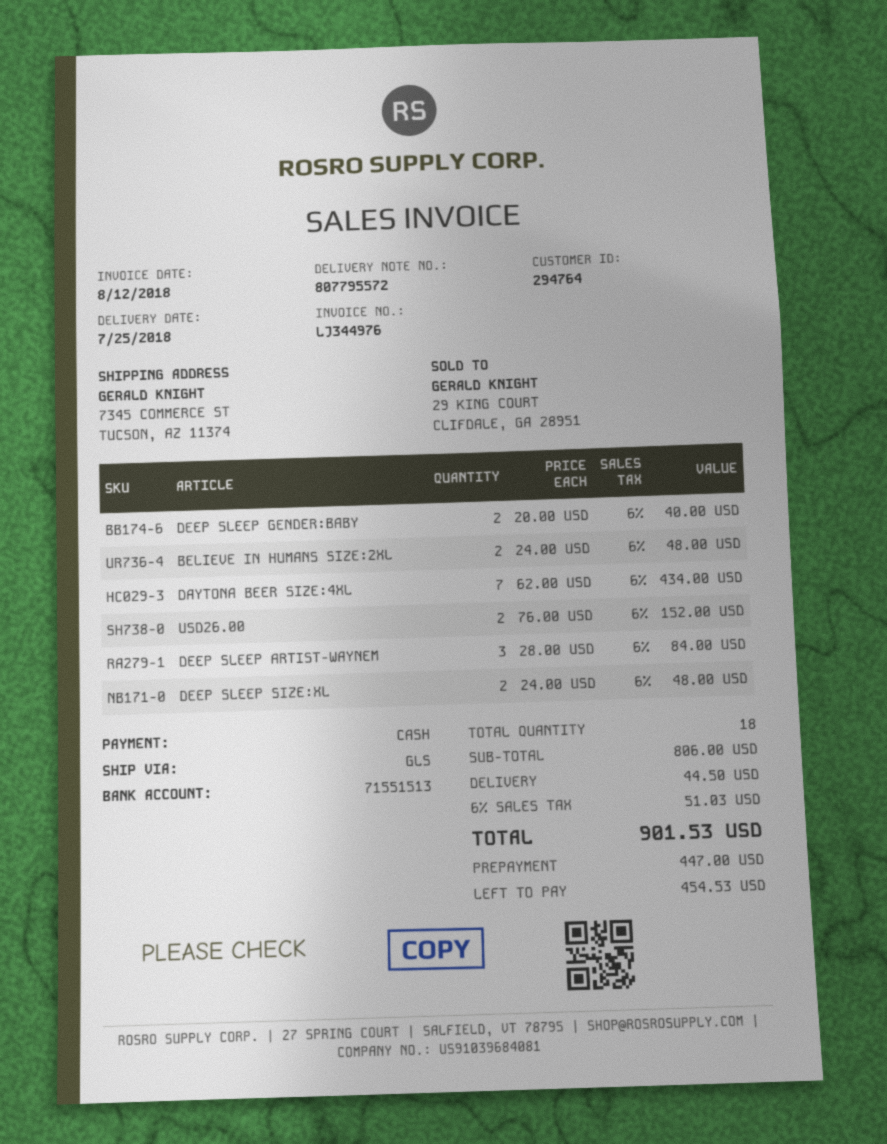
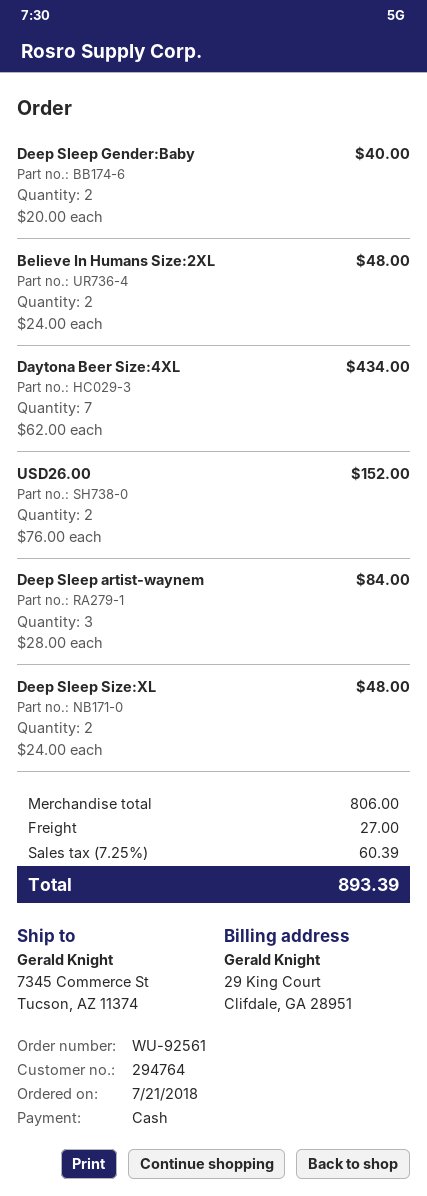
shipping: 44.50 -> 27.00
tax: 6% = 51.03 -> 7.25% = 60.39
total: 901.53 -> 893.39

